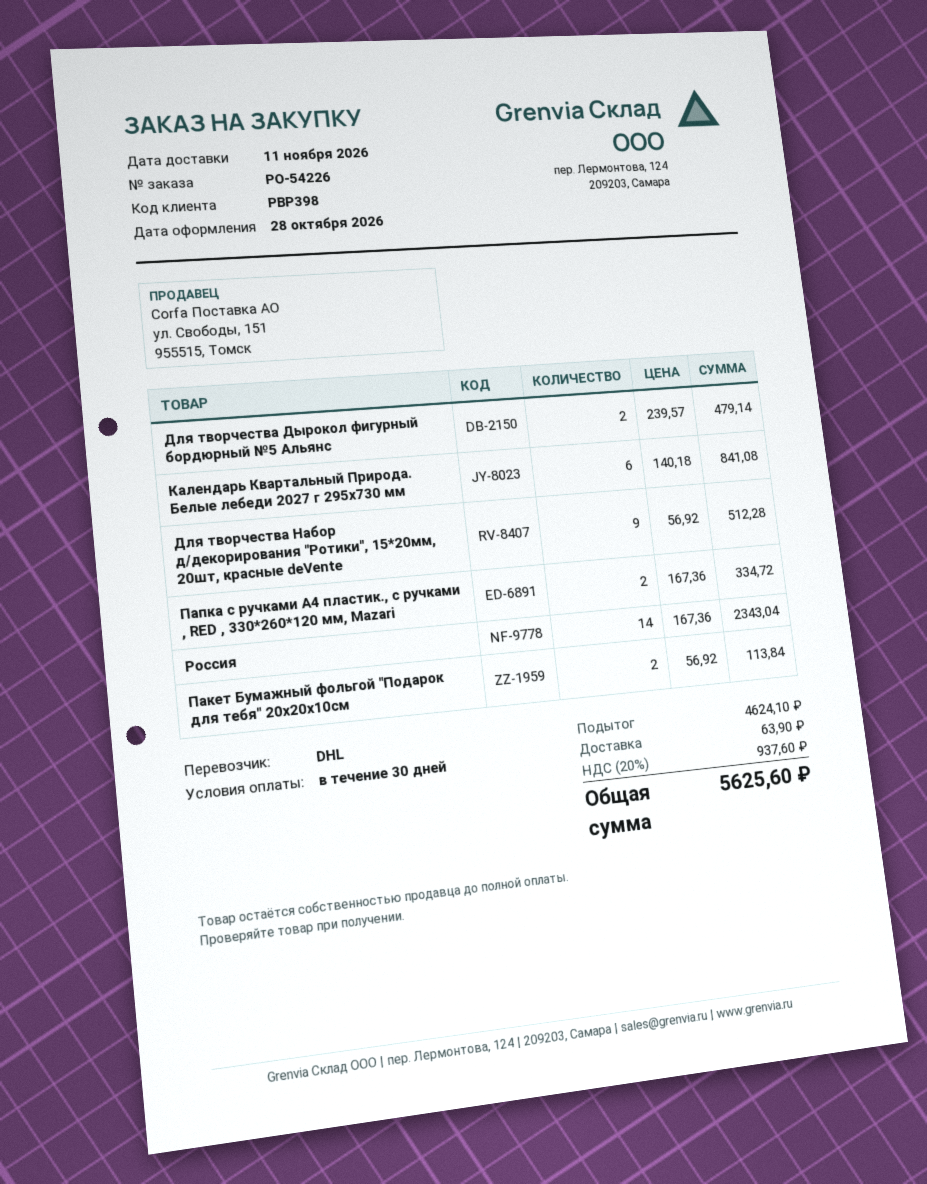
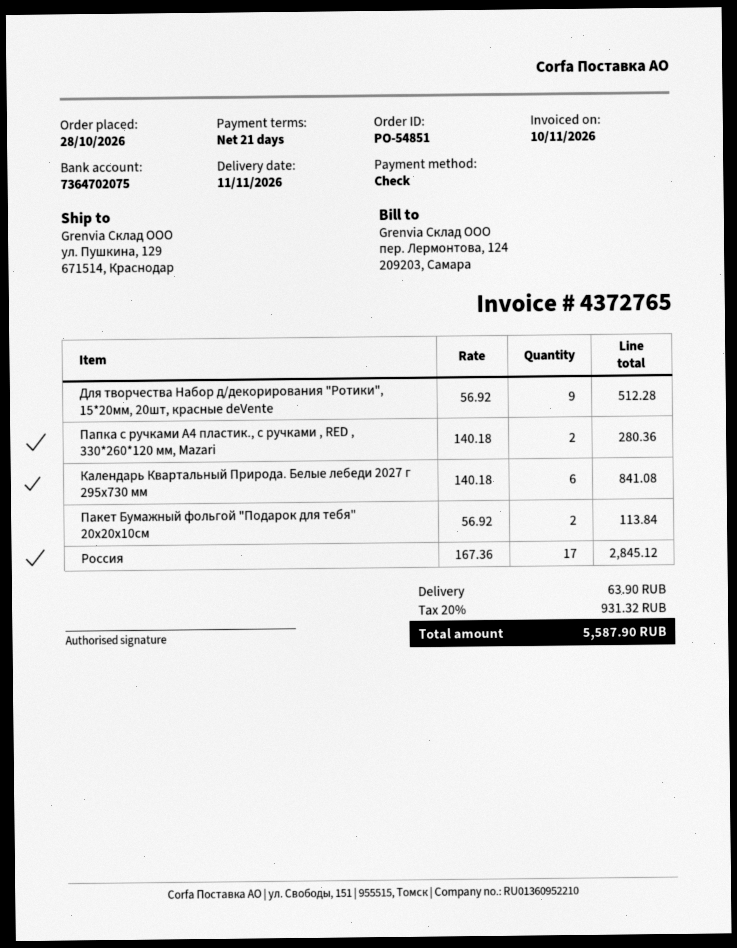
order number: PO-54226 -> PO-54851
payment terms: 30 days -> 21 days
Для творчества Дырокол фигурный бордюрный №5 Альянс: 2 x 239.57 = 479.14 -> none
Папка с ручками А4 пластик., с ручками , RED , 330*260*120 мм, Mazari: 2 x 167.36 = 334.72 -> 2 x 140.18 = 280.36
Россия: 14 x 167.36 = 2343.04 -> 17 x 167.36 = 2845.12
tax: 20% = 937.60 -> 20% = 931.32
total: 5625.60 -> 5587.90

